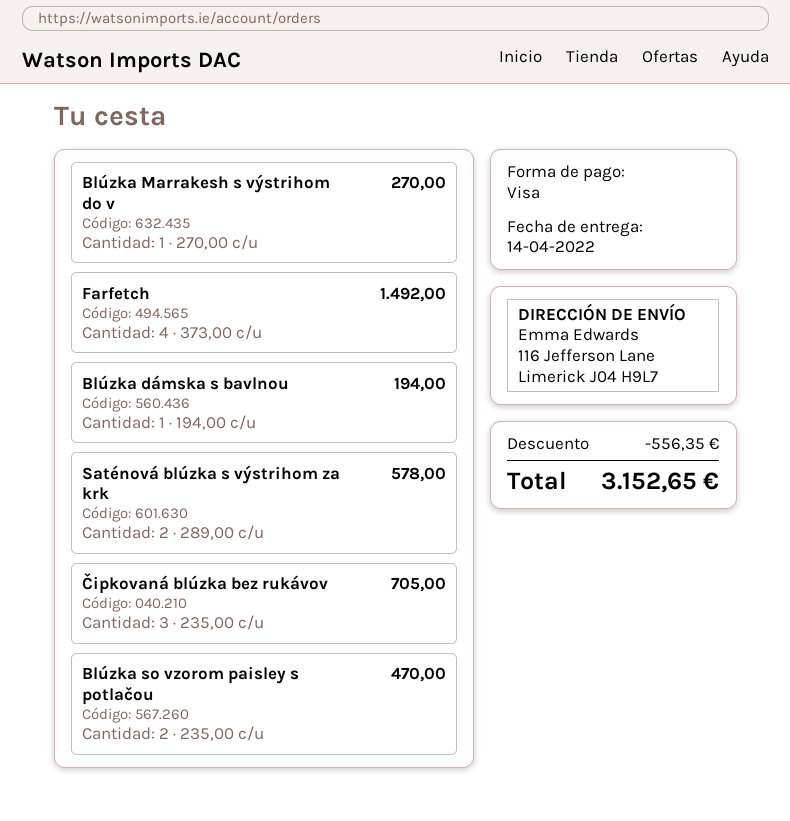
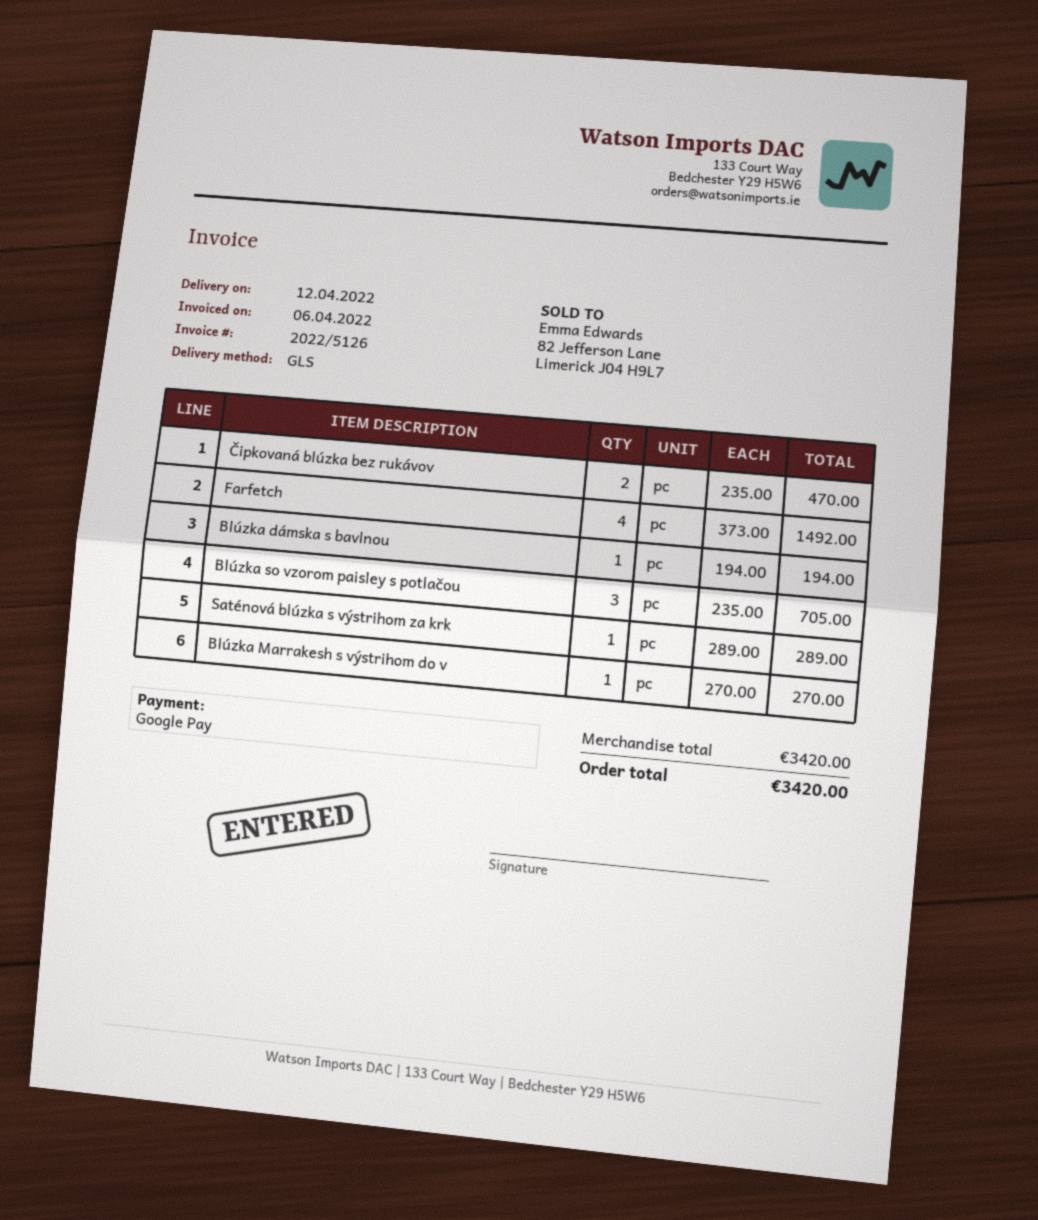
delivery date: 2022-04-14 -> 2022-04-12
payment method: Visa -> Google Pay
Saténová blúzka s výstrihom za krk: 2 x 289.00 = 578.00 -> 1 x 289.00 = 289.00
Čipkovaná blúzka bez rukávov: 3 x 235.00 = 705.00 -> 2 x 235.00 = 470.00
Blúzka so vzorom paisley s potlačou: 2 x 235.00 = 470.00 -> 3 x 235.00 = 705.00
discount: 556.35 -> none
total: 3152.65 -> 3420.00

